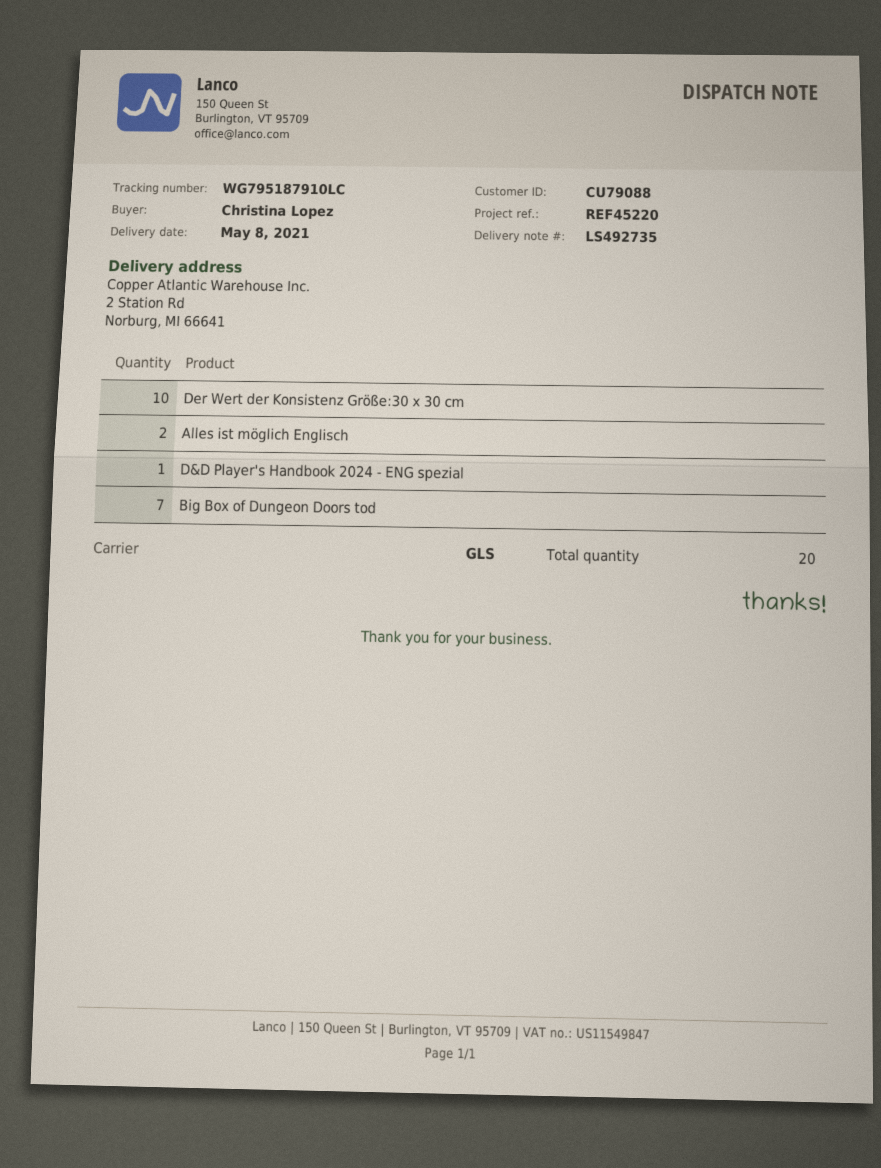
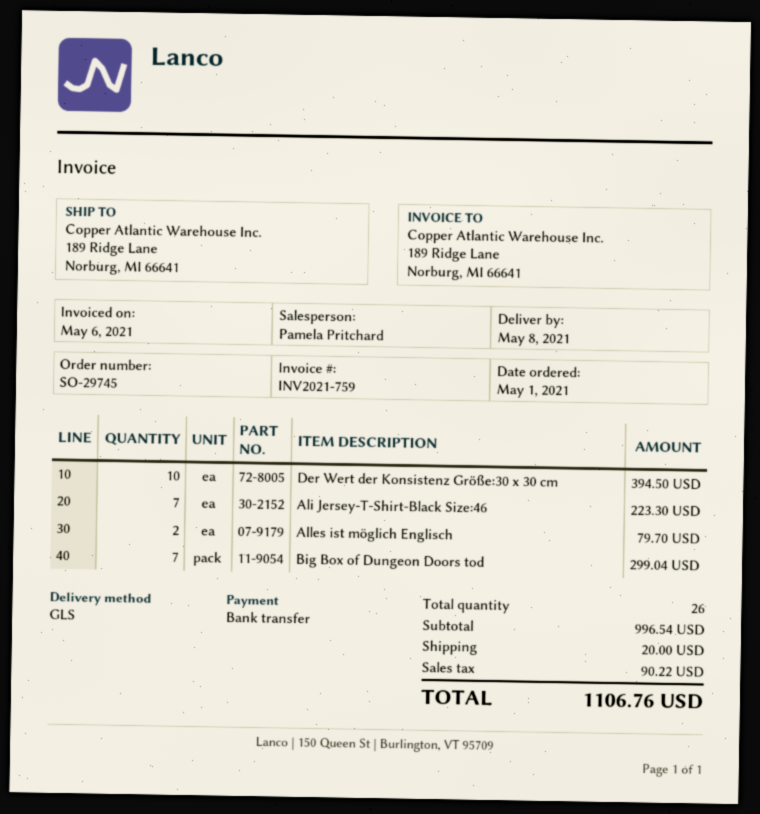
ship to: 2 Station Rd, Norburg, MI 66641 -> 189 Ridge Lane, Norburg, MI 66641
D&D Player's Handbook 2024 - ENG spezial: 1 -> none
Ali Jersey-T-Shirt-Black Size:46: none -> 7
total quantity: 20 -> 26

